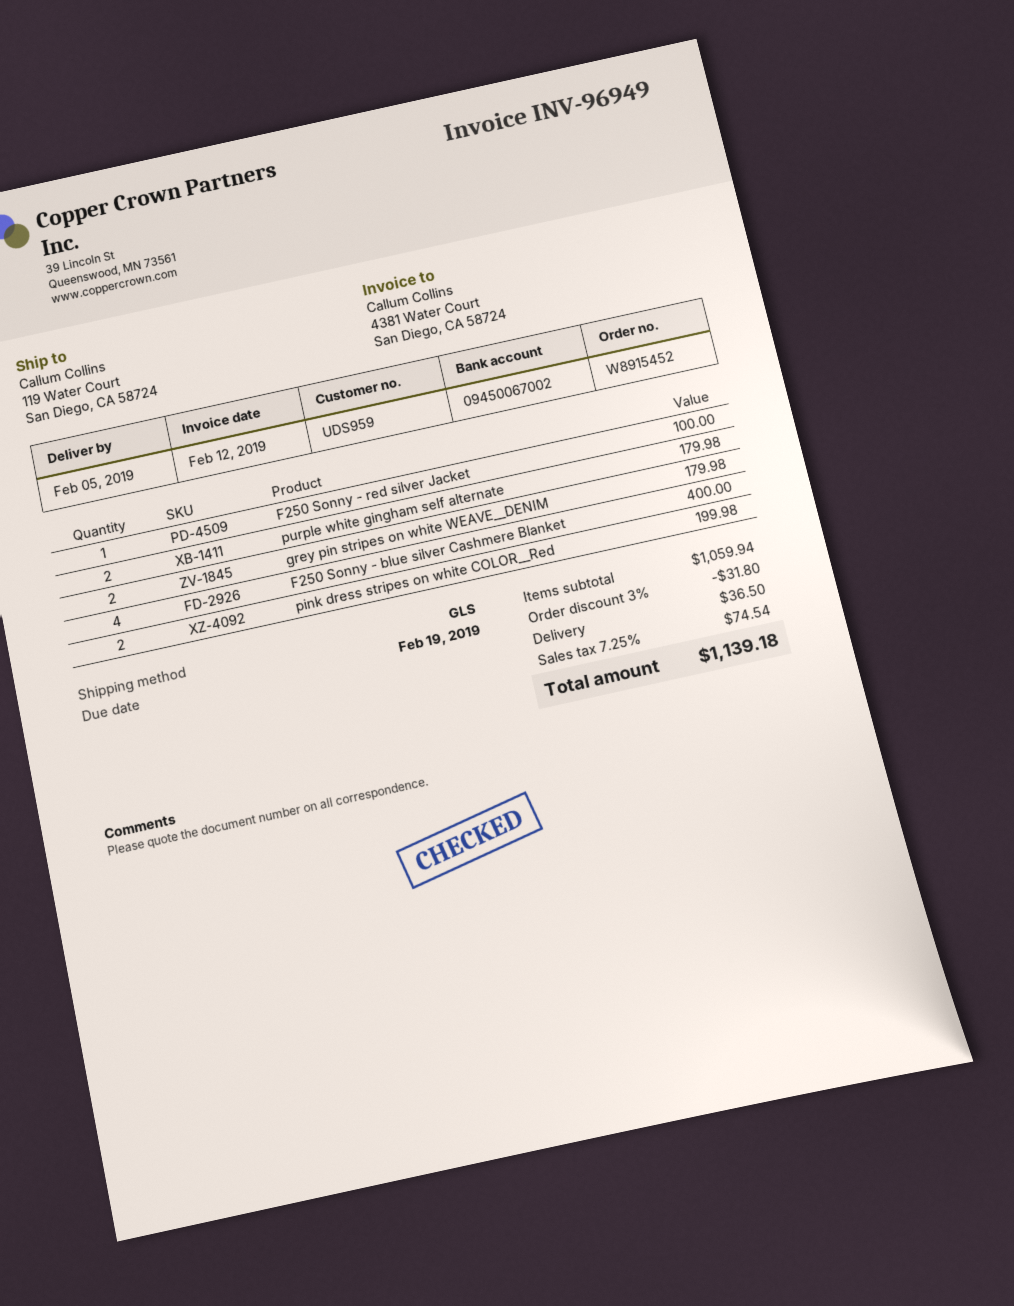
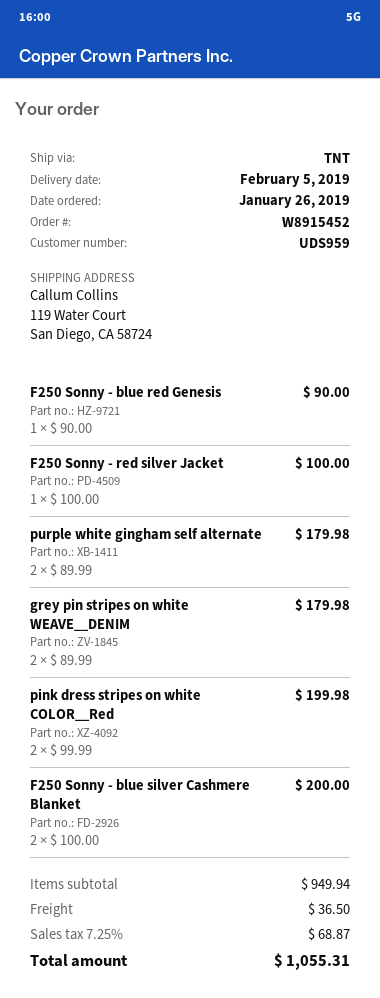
shipping method: GLS -> TNT
F250 Sonny - blue silver Cashmere Blanket: 4 for 400.00 -> 2 for 200.00
F250 Sonny - blue red Genesis: none -> 1 for 90.00
subtotal: 1059.94 -> 949.94
discount: 3% = 31.80 -> none
tax: 7.25% = 74.54 -> 7.25% = 68.87
total: 1139.18 -> 1055.31

